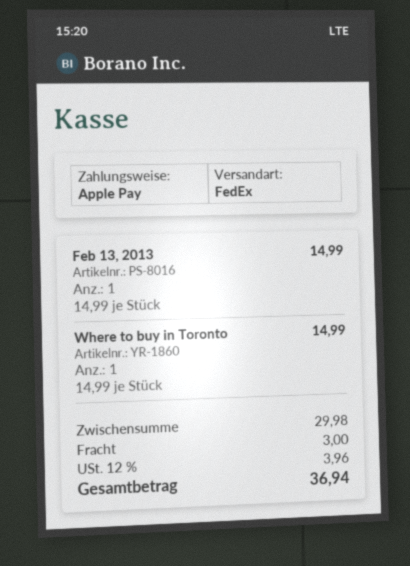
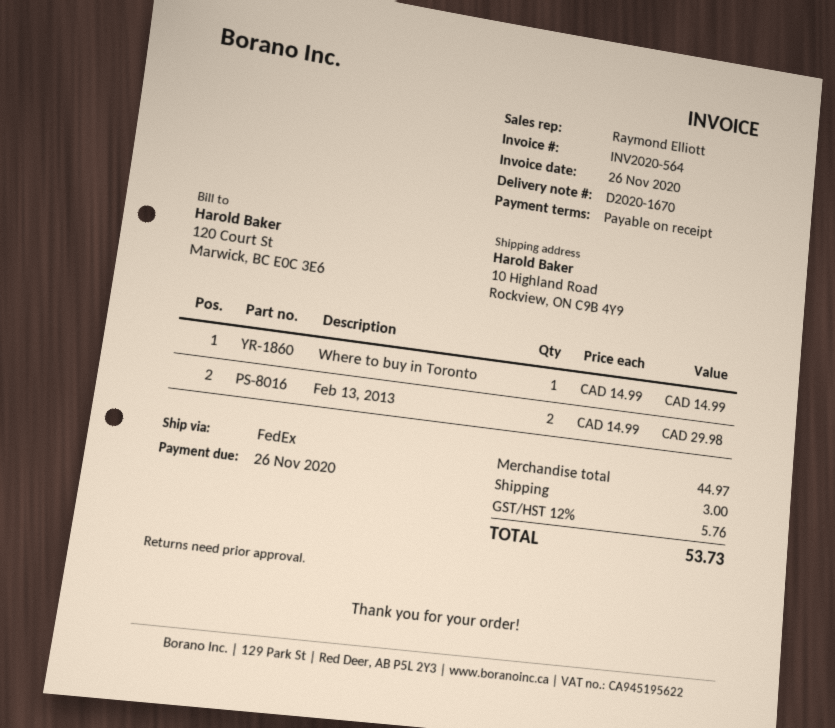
Feb 13, 2013: 1 x 14.99 = 14.99 -> 2 x 14.99 = 29.98
subtotal: 29.98 -> 44.97
tax: 12% = 3.96 -> 12% = 5.76
total: 36.94 -> 53.73

